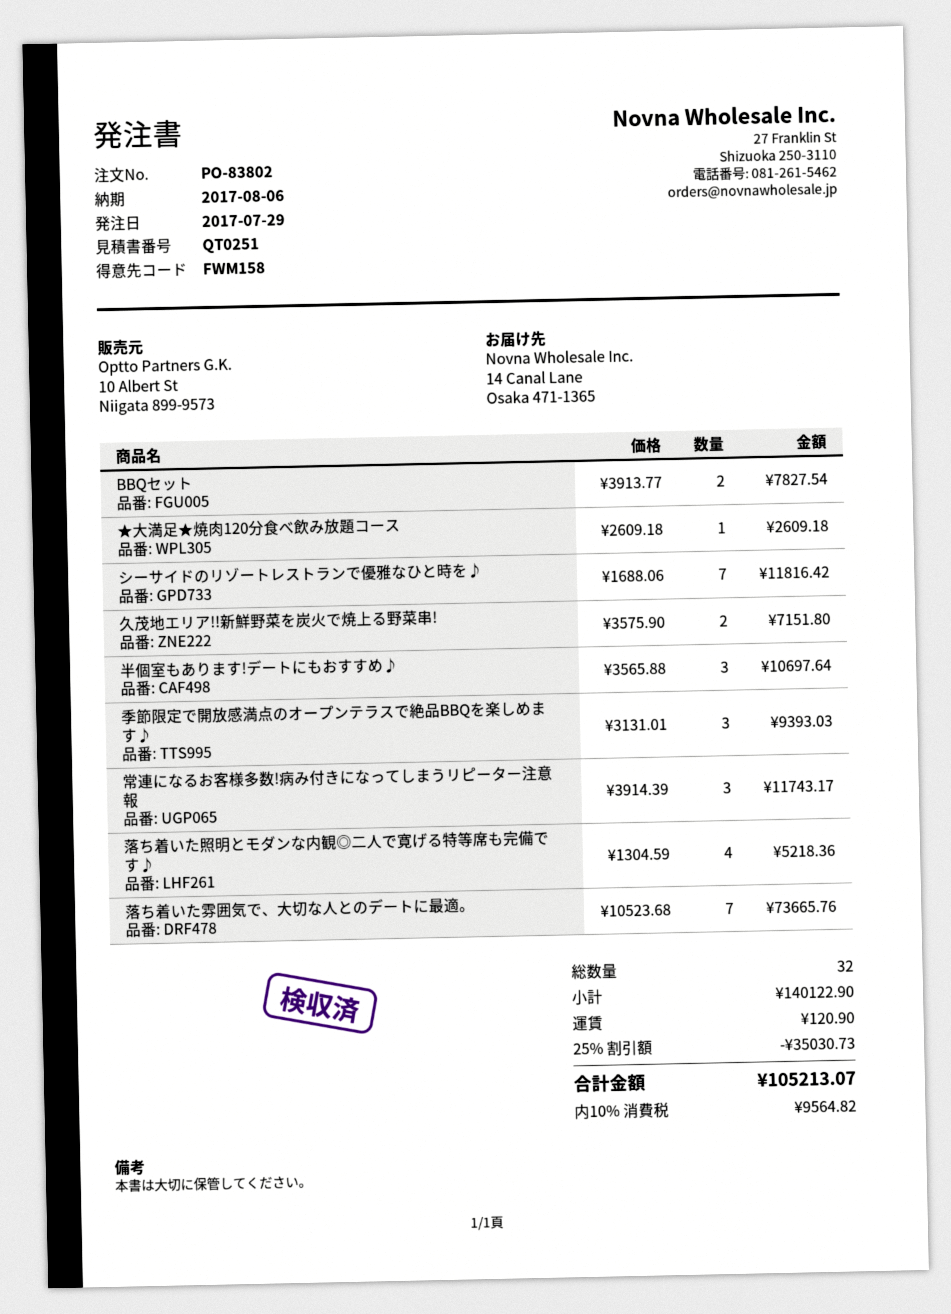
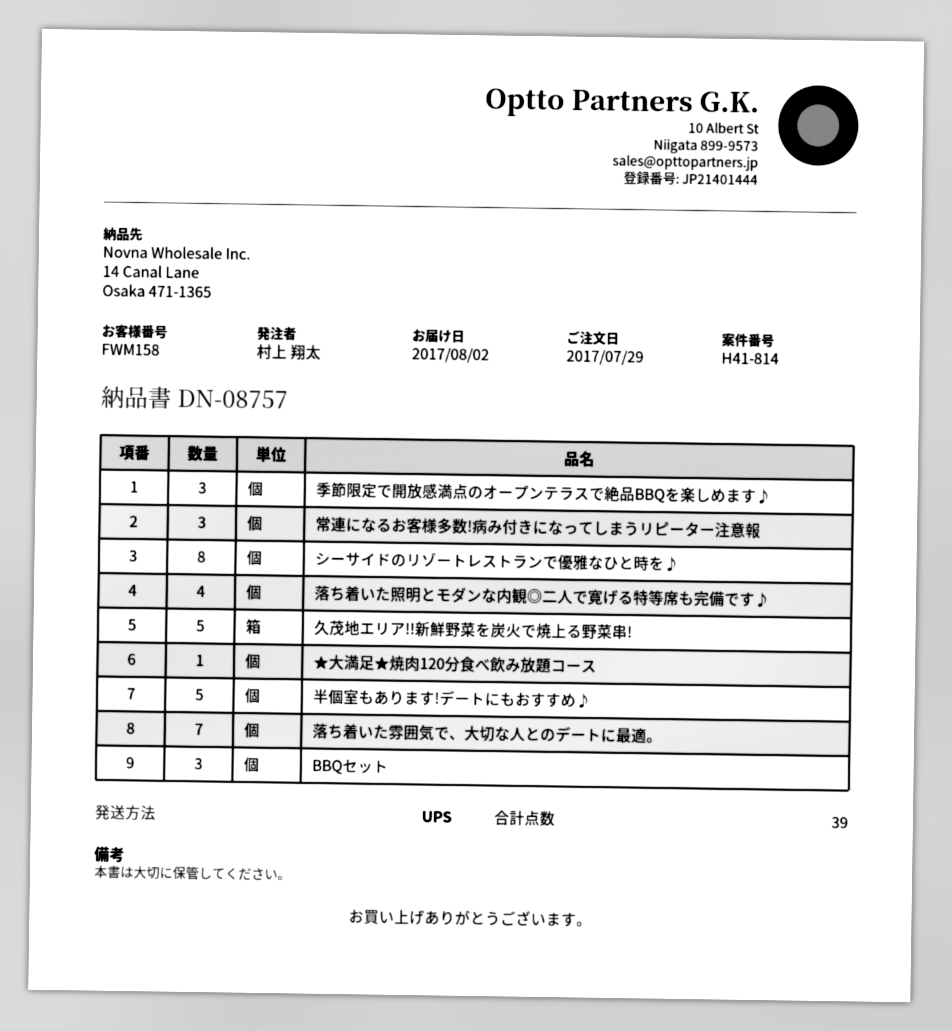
delivery date: 2017-08-06 -> 2017-08-02
BBQセット: 2 -> 3
シーサイドのリゾートレストランで優雅なひと時を♪: 7 -> 8
久茂地エリア!!新鮮野菜を炭火で焼上る野菜串!: 2 -> 5
半個室もあります!デートにもおすすめ♪: 3 -> 5
total quantity: 32 -> 39

